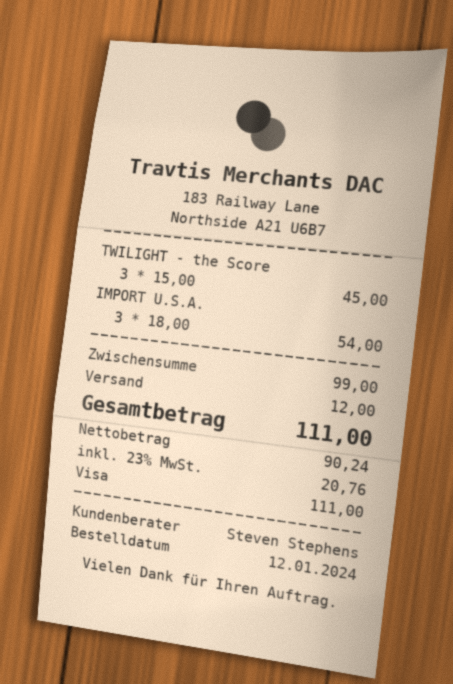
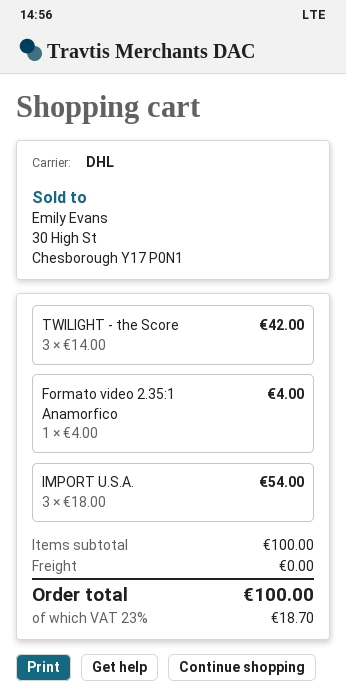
TWILIGHT - the Score: 3 x 15.00 = 45.00 -> 3 x 14.00 = 42.00
Formato video 2.35:1 Anamorfico: none -> 1 x 4.00 = 4.00
subtotal: 99.00 -> 100.00
shipping: 12.00 -> 0.00
tax: 23% = 20.76 -> 23% = 18.70
total: 111.00 -> 100.00

